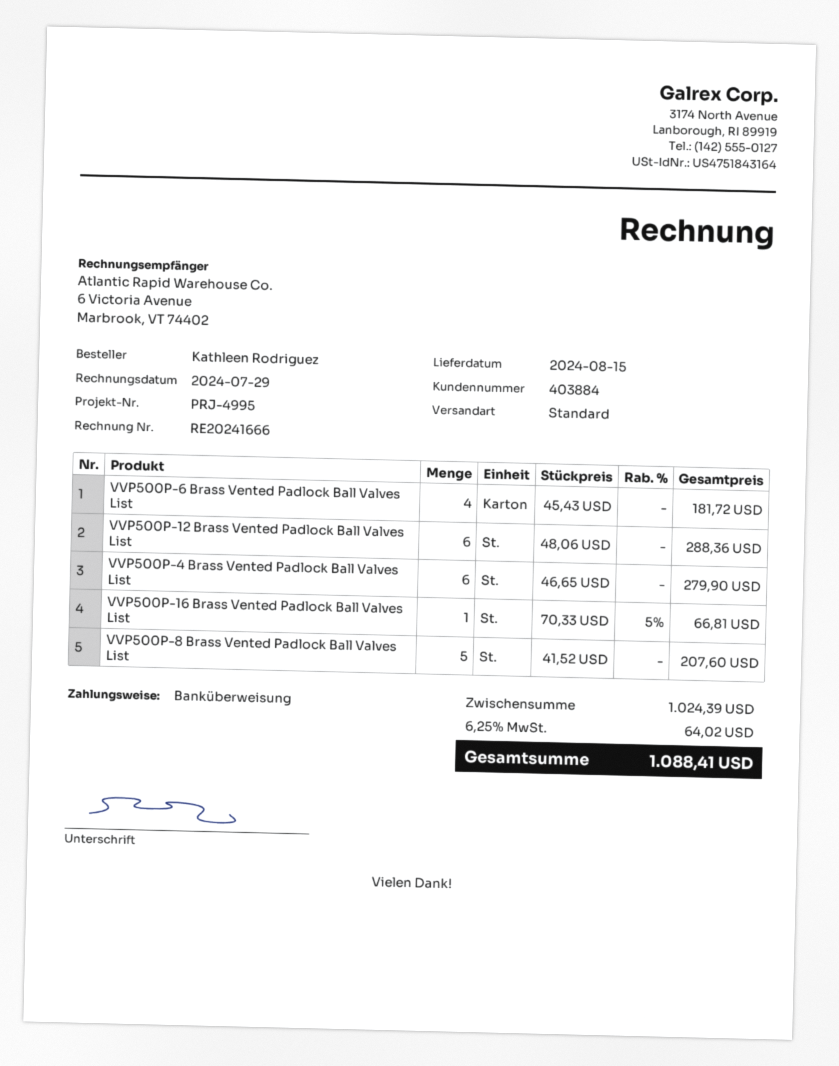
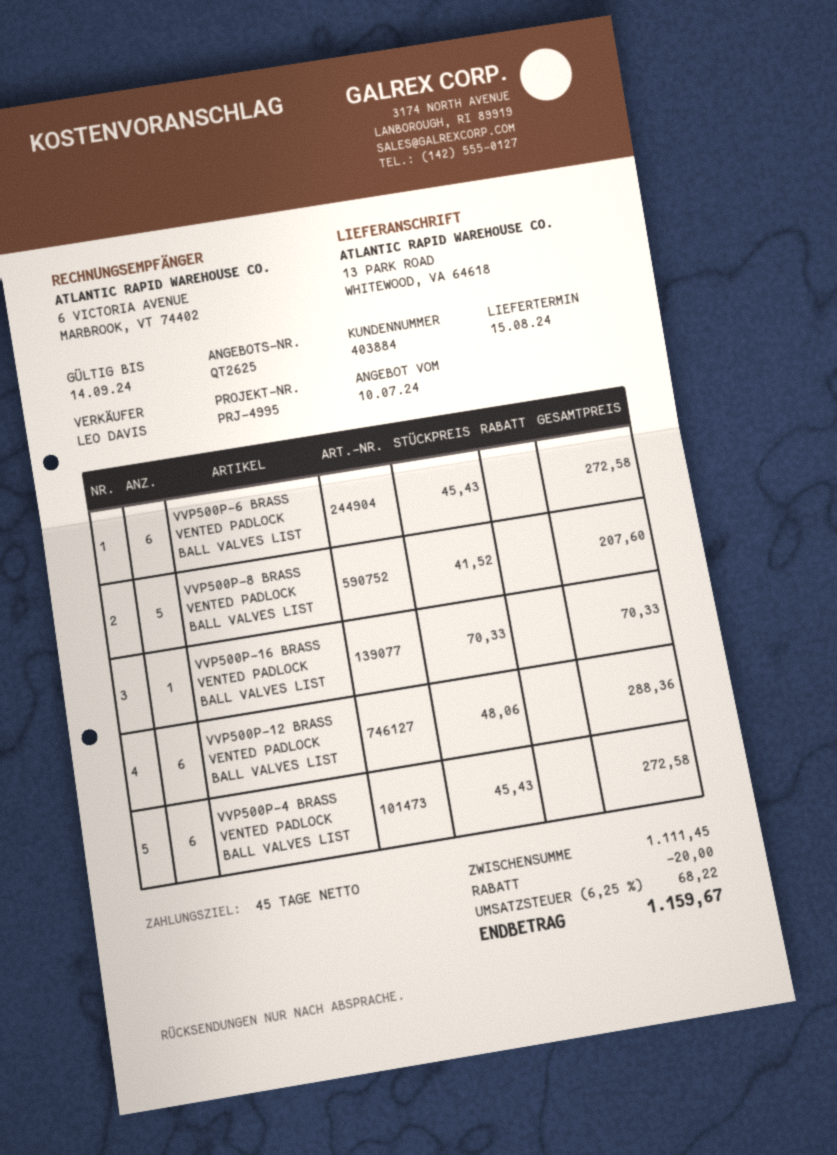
VVP500P-6 Brass Vented Padlock Ball Valves List: 4 x 45.43 = 181.72 -> 6 x 45.43 = 272.58
VVP500P-4 Brass Vented Padlock Ball Valves List: 6 x 46.65 = 279.90 -> 6 x 45.43 = 272.58
VVP500P-16 Brass Vented Padlock Ball Valves List: 1 x 70.33 - 5% = 66.81 -> 1 x 70.33 = 70.33
subtotal: 1024.39 -> 1111.45
discount: none -> 20.00
tax: 6.25% = 64.02 -> 6.25% = 68.22
total: 1088.41 -> 1159.67

